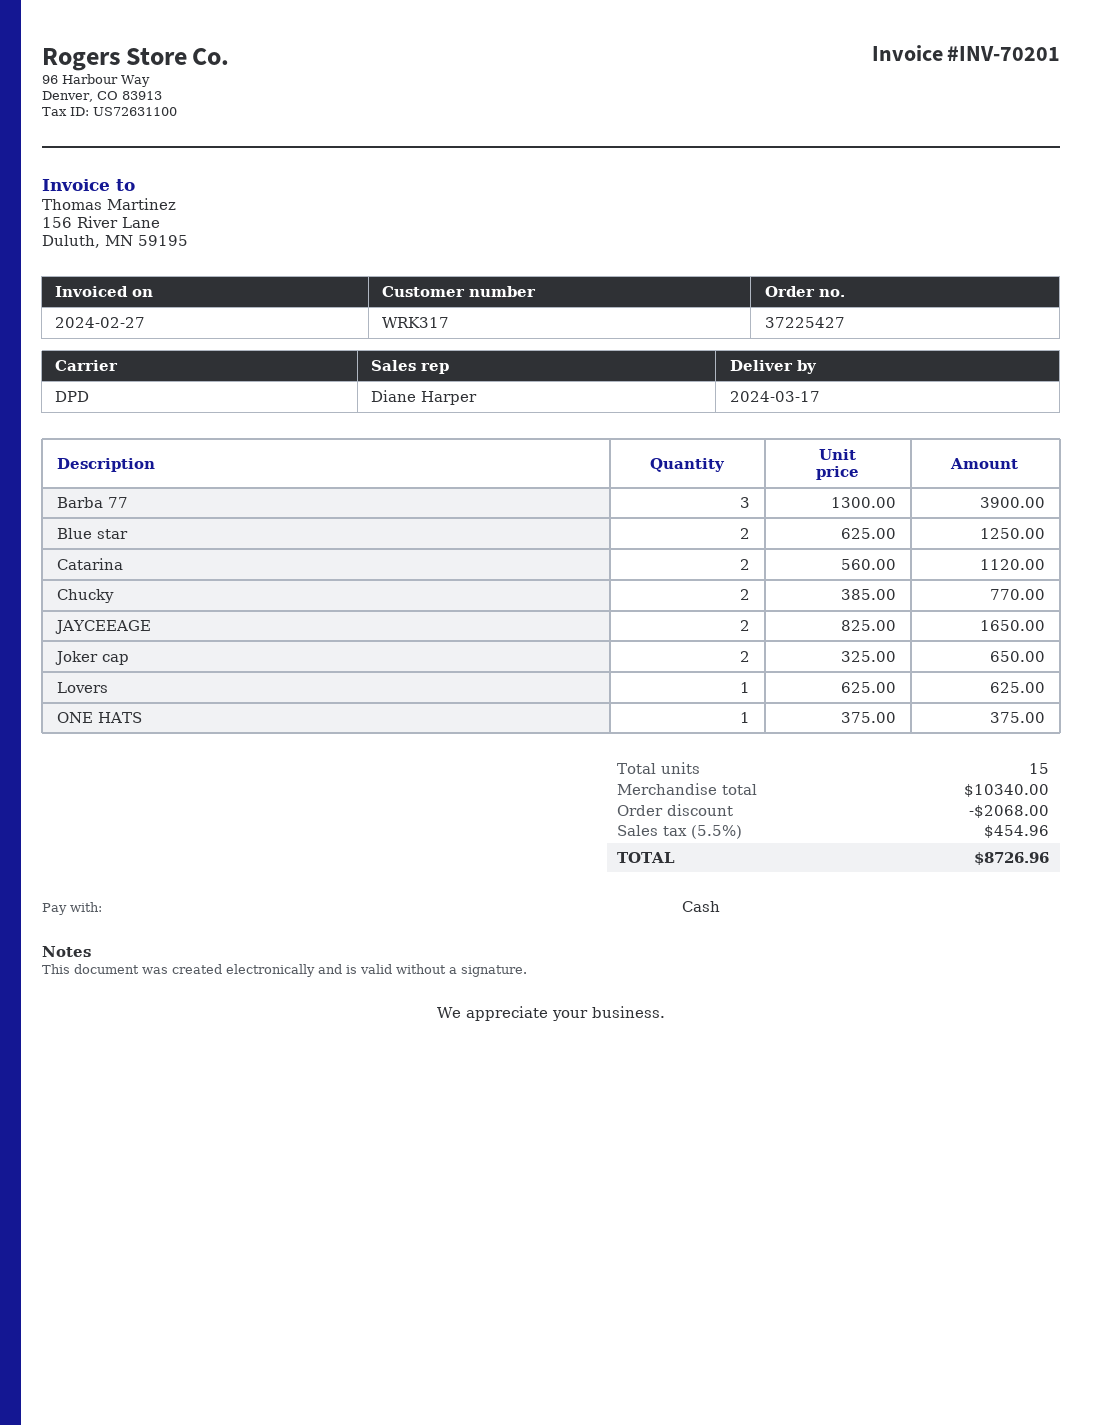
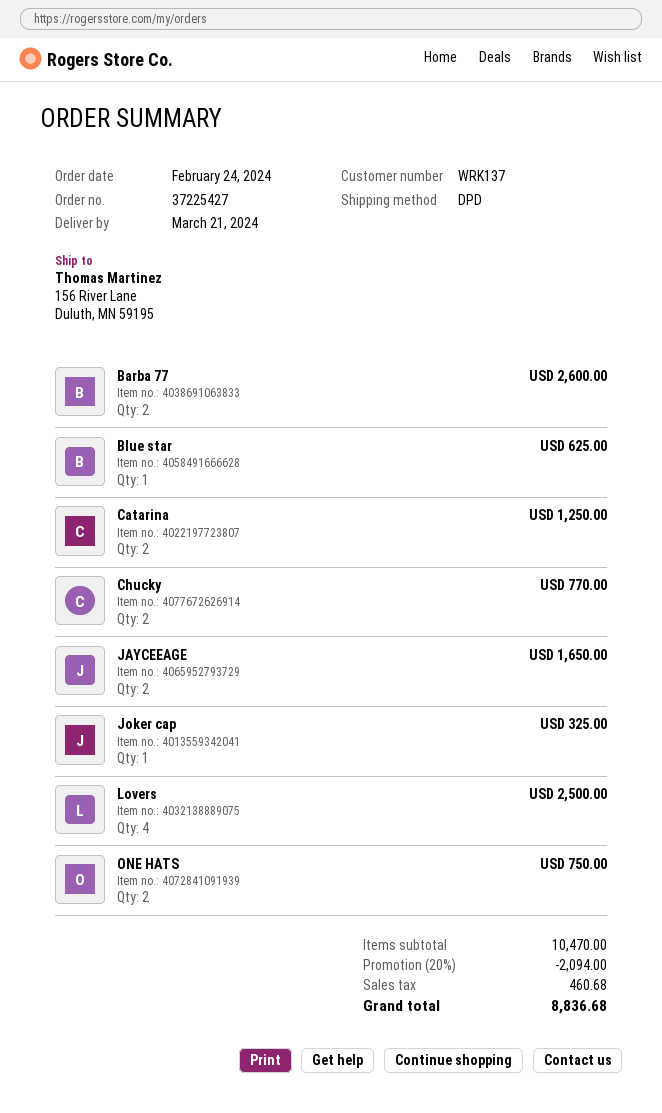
delivery date: 2024-03-17 -> 2024-03-21
customer number: WRK317 -> WRK137
Barba 77: 3 for 3900.00 -> 2 for 2600.00
Blue star: 2 for 1250.00 -> 1 for 625.00
Catarina: 2 for 1120.00 -> 2 for 1250.00
Joker cap: 2 for 650.00 -> 1 for 325.00
Lovers: 1 for 625.00 -> 4 for 2500.00
ONE HATS: 1 for 375.00 -> 2 for 750.00
subtotal: 10340.00 -> 10470.00
discount: 2068.00 -> 2094.00
tax: 454.96 -> 460.68
total: 8726.96 -> 8836.68

